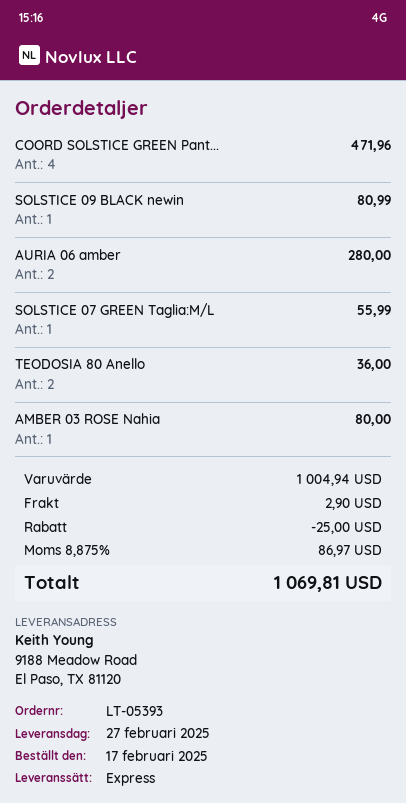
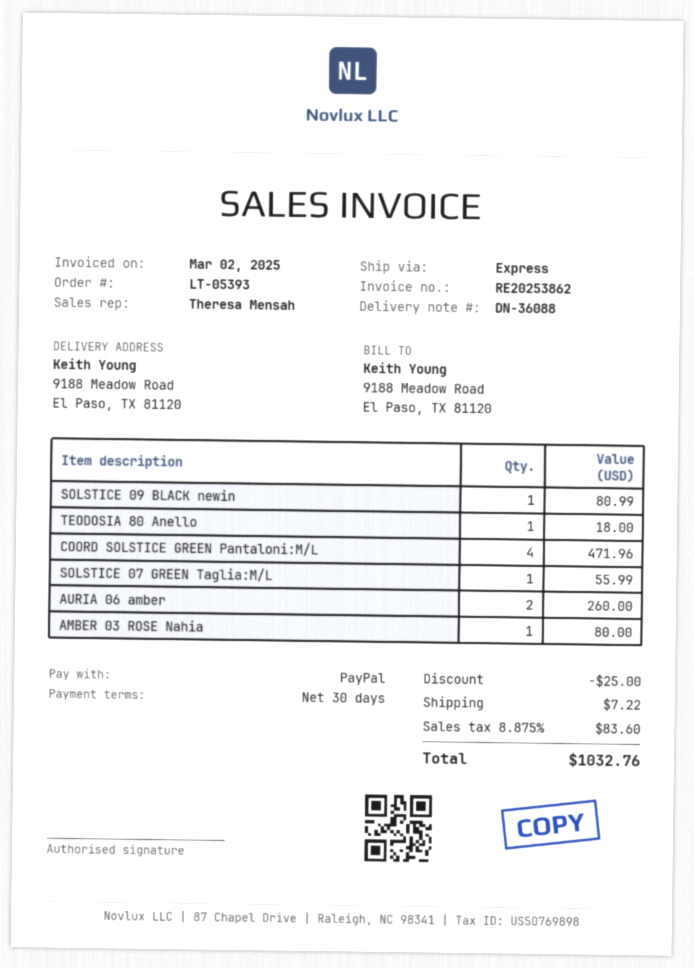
AURIA 06 amber: 2 for 280.00 -> 2 for 260.00
TEODOSIA 80 Anello: 2 for 36.00 -> 1 for 18.00
shipping: 2.90 -> 7.22
tax: 8.875% = 86.97 -> 8.875% = 83.60
total: 1069.81 -> 1032.76

